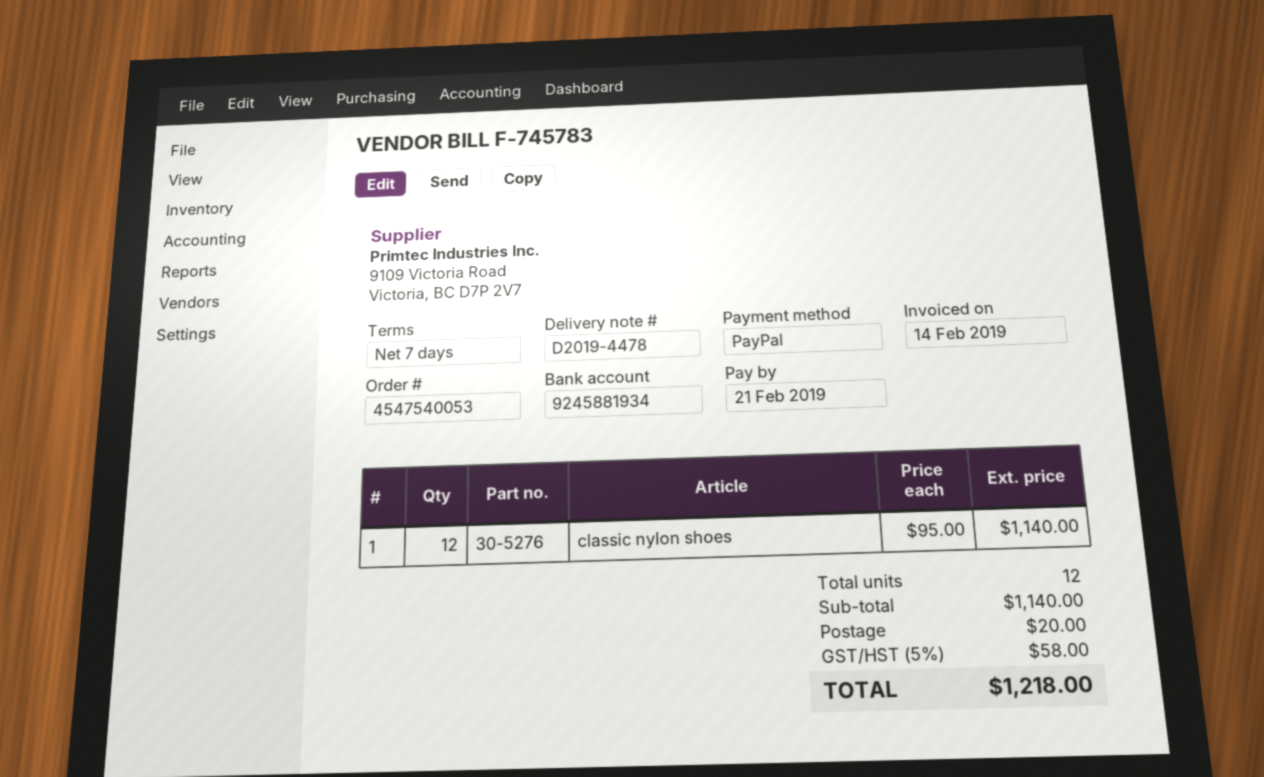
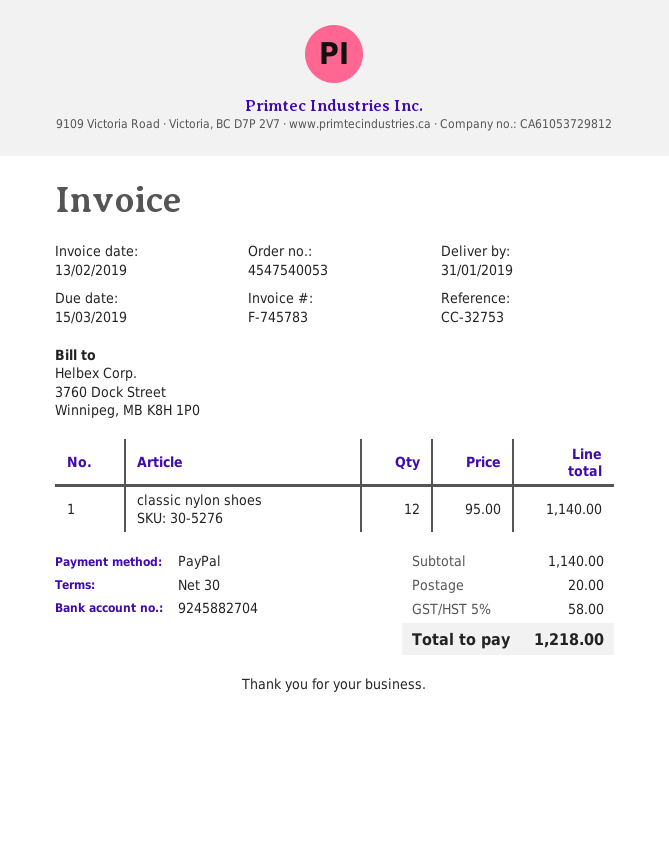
invoice date: 2019-02-14 -> 2019-02-13
payment terms: 7 days -> 30 days
due date: 2019-02-21 -> 2019-03-15
bank account: 9245881934 -> 9245882704

